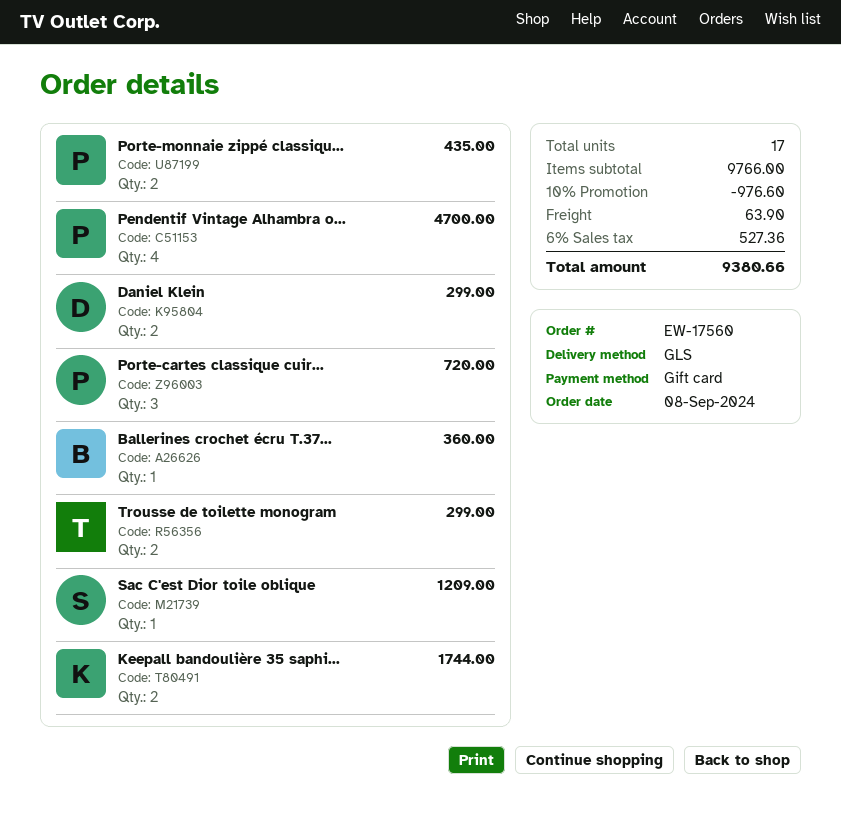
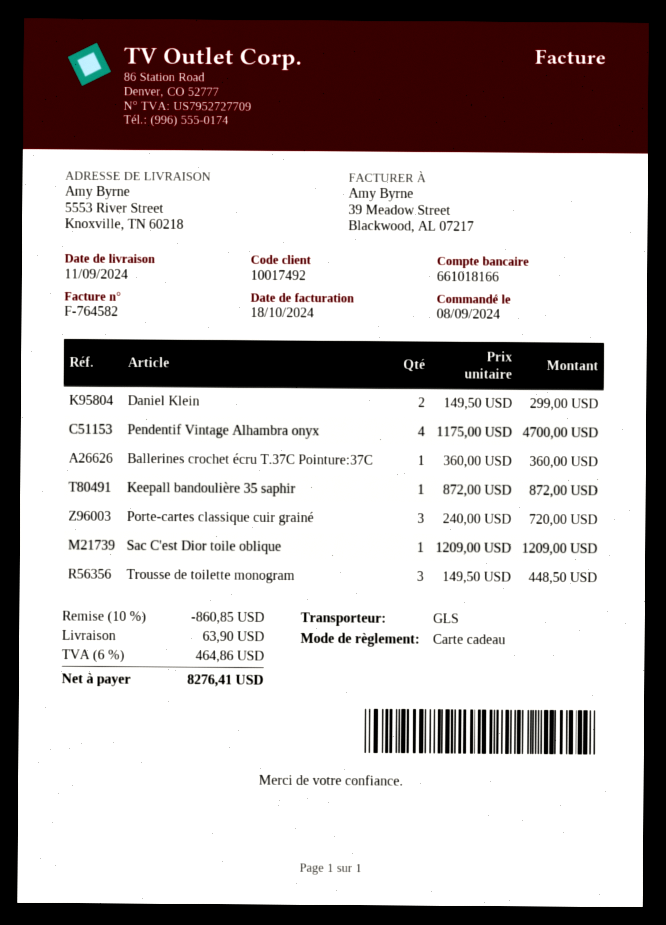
Porte-monnaie zippé classiqu...: 2 for 435.00 -> none
Trousse de toilette monogram: 2 for 299.00 -> 3 for 448.50
Keepall bandoulière 35 saphi...: 2 for 1744.00 -> 1 for 872.00
discount: 10% = 976.60 -> 10% = 860.85
tax: 6% = 527.36 -> 6% = 464.86
total: 9380.66 -> 8276.41

